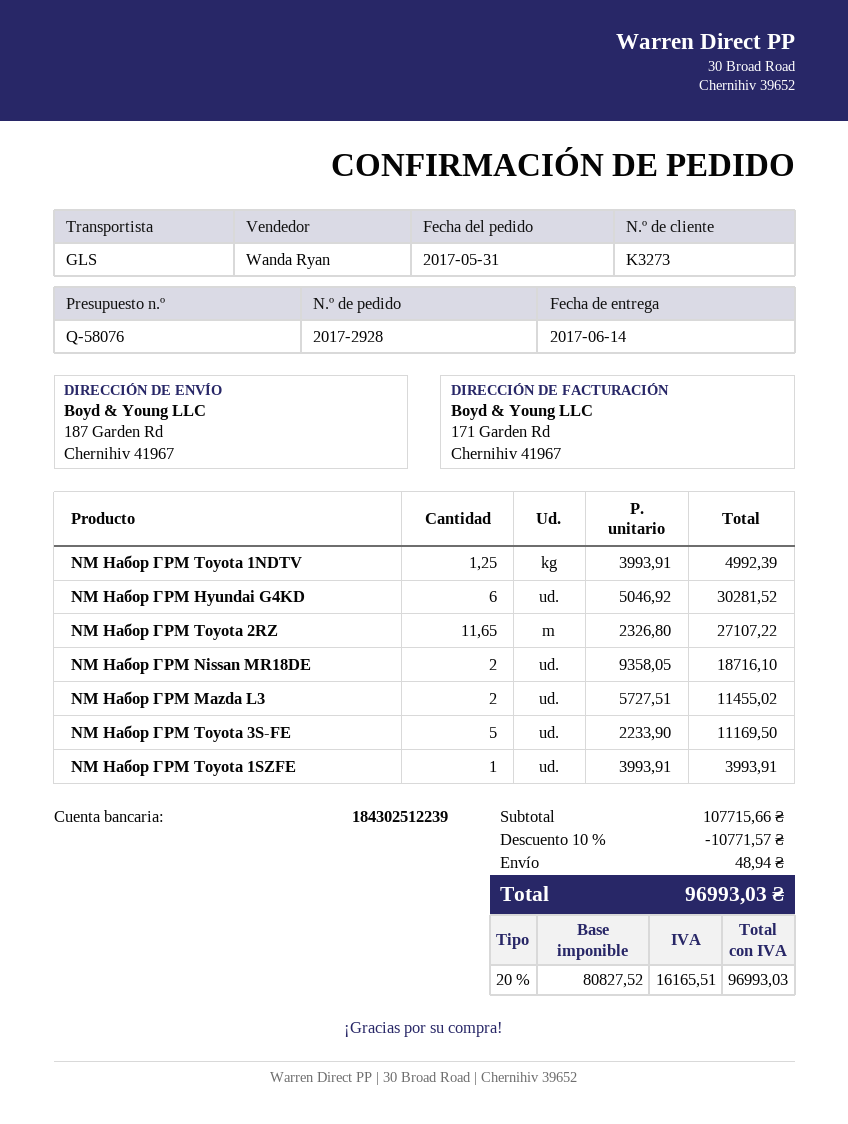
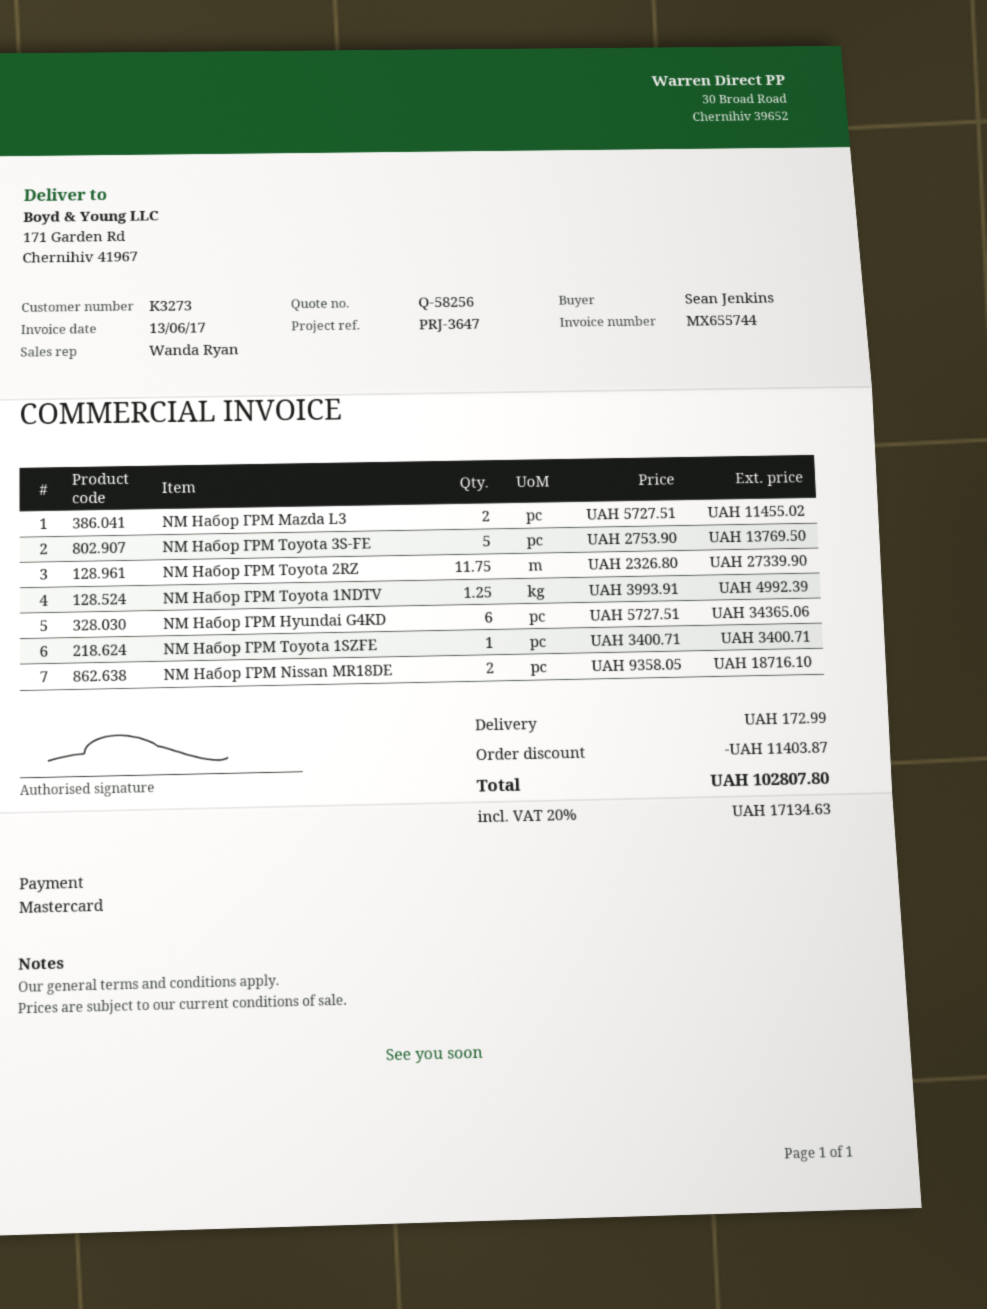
quote number: Q-58076 -> Q-58256
ship to: 187 Garden Rd, Chernihiv 41967 -> 171 Garden Rd, Chernihiv 41967
NM Набор ГРМ Hyundai G4KD: 6 x 5046.92 = 30281.52 -> 6 x 5727.51 = 34365.06
NM Набор ГРМ Toyota 2RZ: 11.65 x 2326.80 = 27107.22 -> 11.75 x 2326.80 = 27339.90
NM Набор ГРМ Toyota 3S-FE: 5 x 2233.90 = 11169.50 -> 5 x 2753.90 = 13769.50
NM Набор ГРМ Toyota 1SZFE: 1 x 3993.91 = 3993.91 -> 1 x 3400.71 = 3400.71
discount: 10771.57 -> 11403.87
shipping: 48.94 -> 172.99
tax: 20% = 16165.51 -> 20% = 17134.63
total: 96993.03 -> 102807.80

